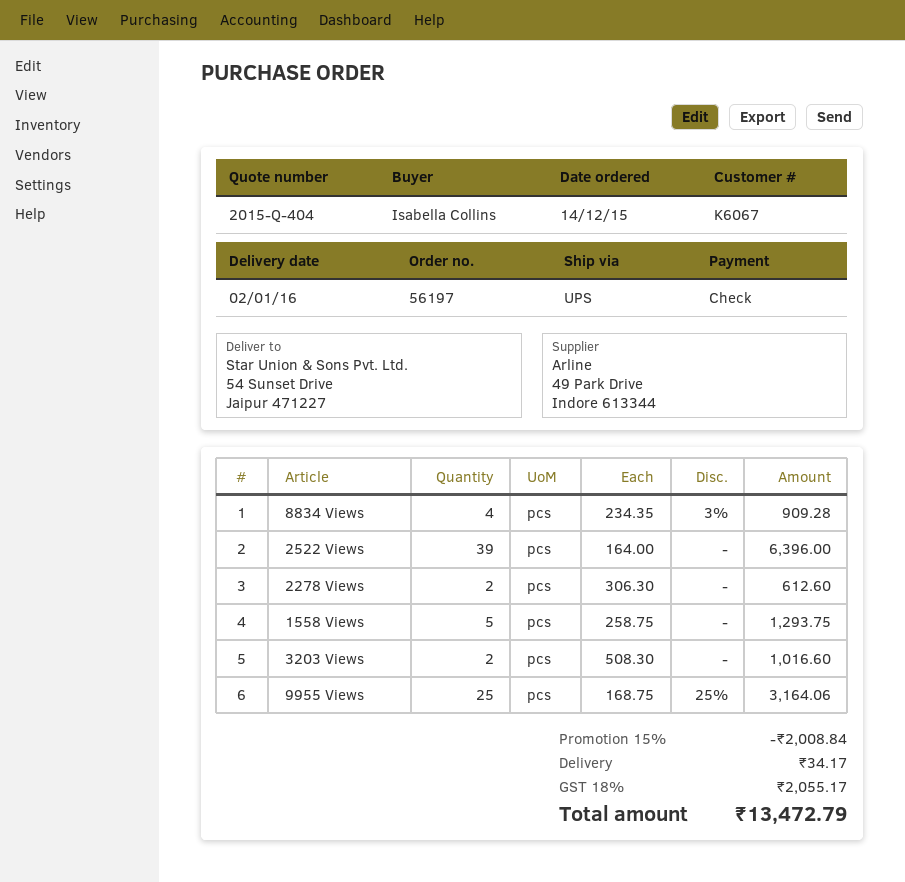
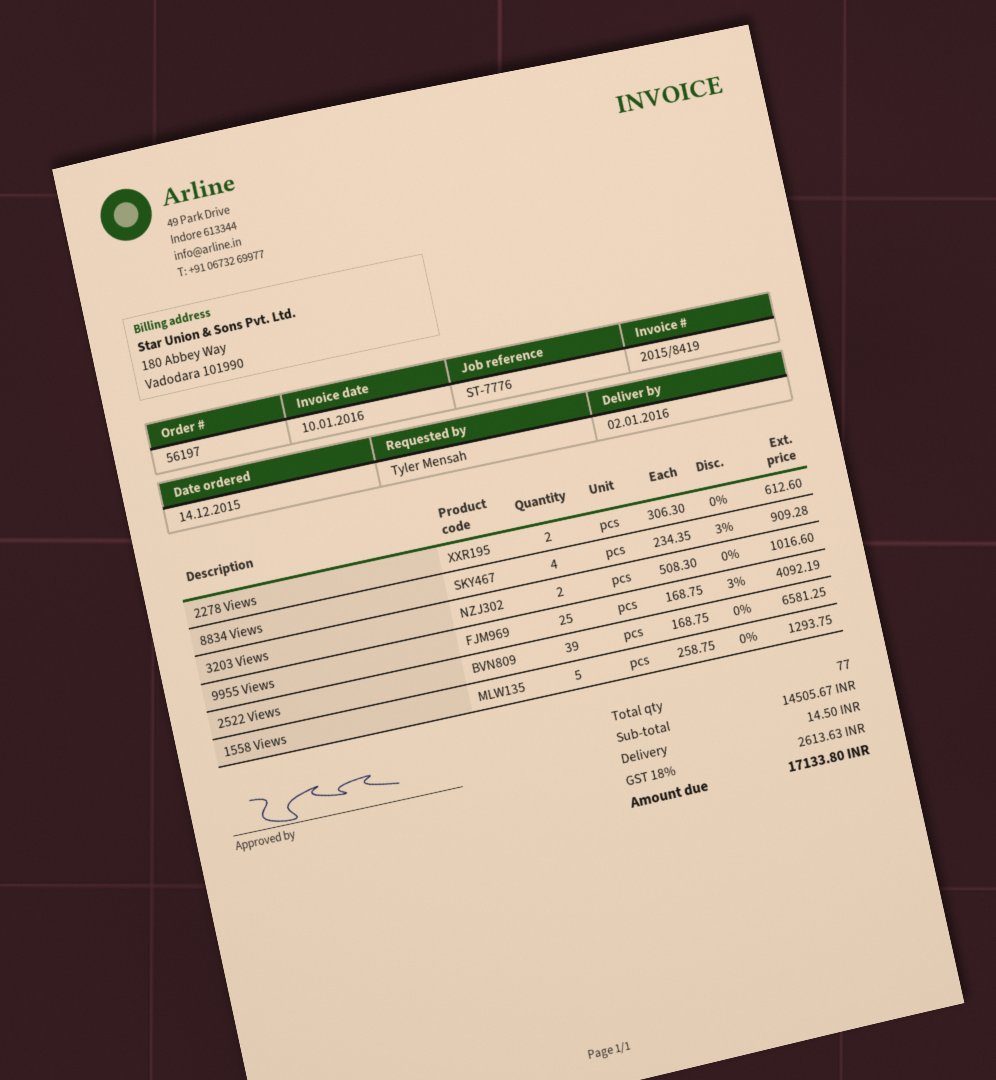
ordered by: Isabella Collins -> Tyler Mensah
2522 Views: 39 x 164.00 = 6396.00 -> 39 x 168.75 = 6581.25
9955 Views: 25 x 168.75 - 25% = 3164.06 -> 25 x 168.75 - 3% = 4092.19
discount: 15% = 2008.84 -> none
shipping: 34.17 -> 14.50
tax: 18% = 2055.17 -> 18% = 2613.63
total: 13472.79 -> 17133.80

